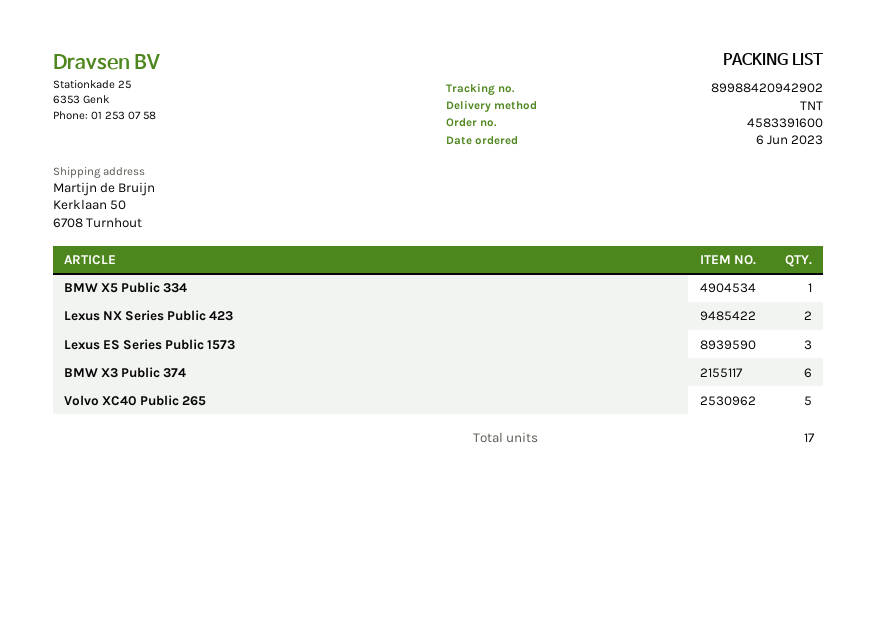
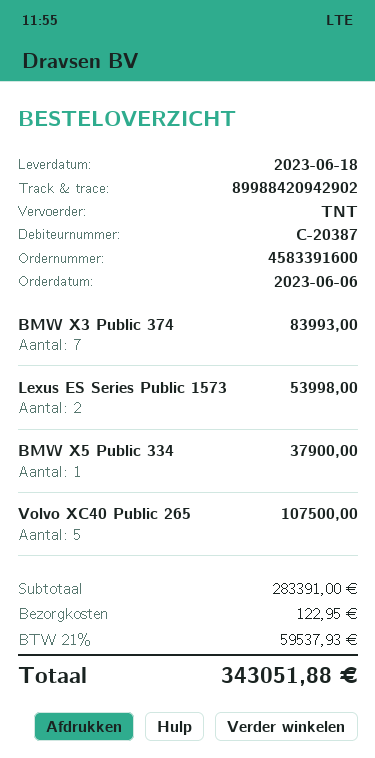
Lexus NX Series Public 423: 2 -> none
Lexus ES Series Public 1573: 3 -> 2
BMW X3 Public 374: 6 -> 7

